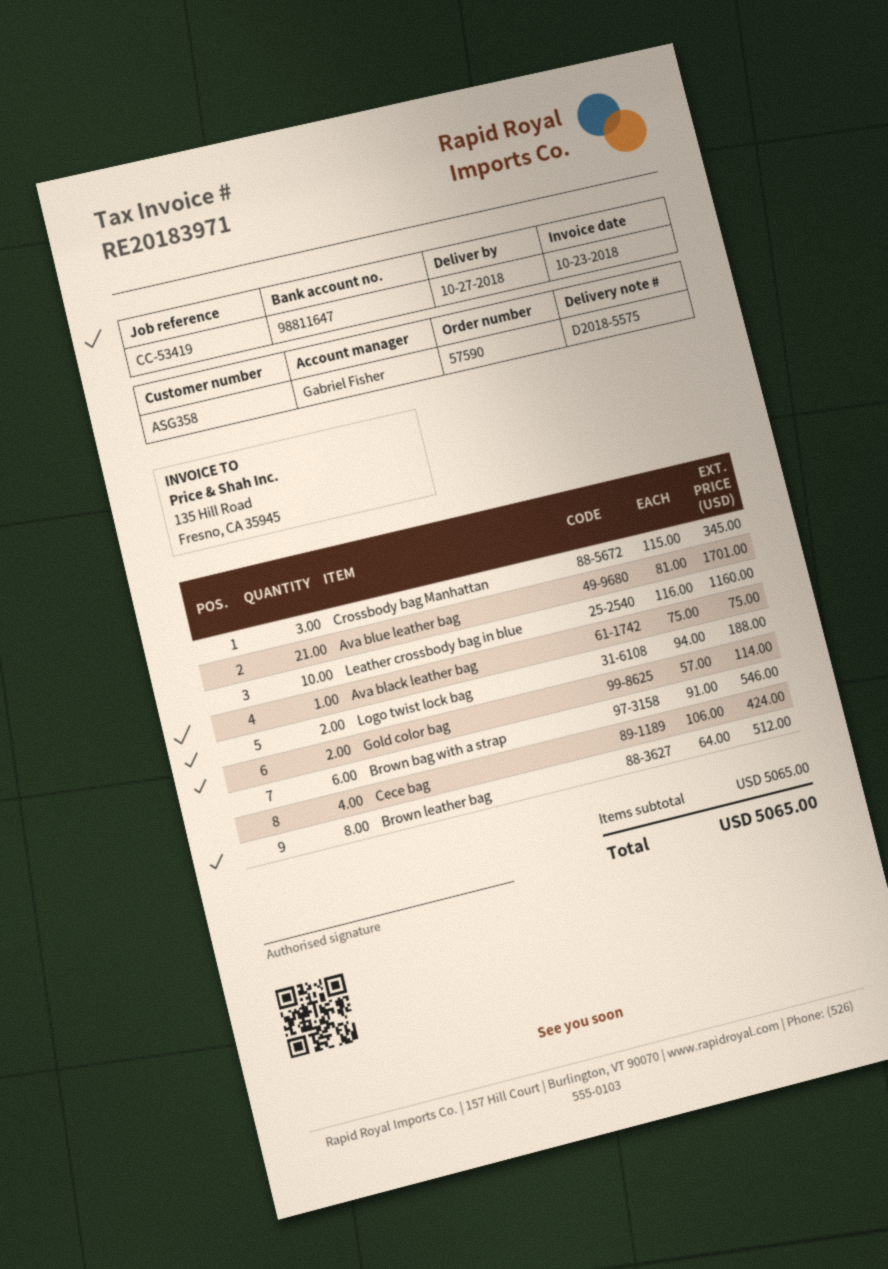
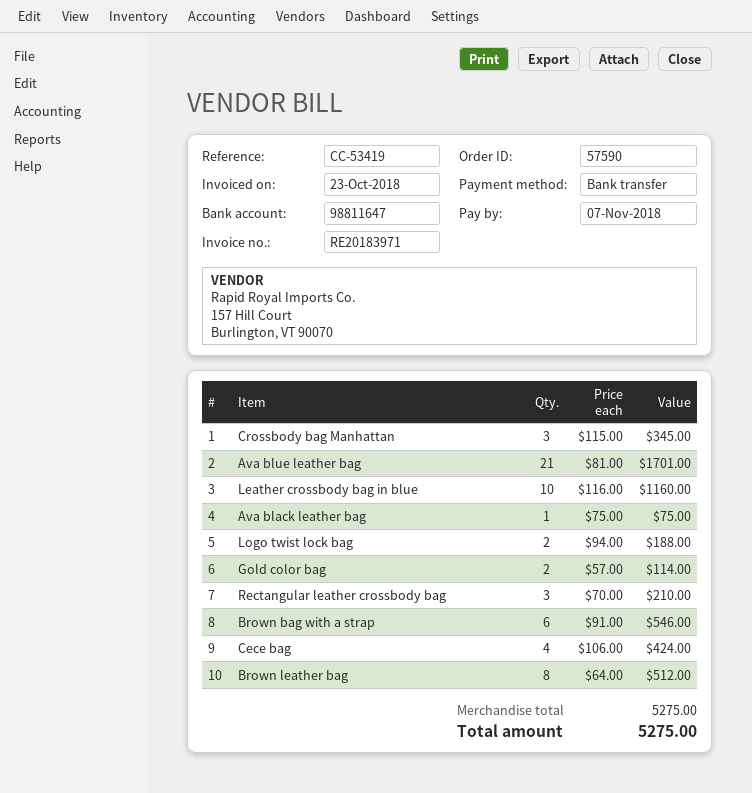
Rectangular leather crossbody bag: none -> 3 x 70.00 = 210.00
subtotal: 5065.00 -> 5275.00
total: 5065.00 -> 5275.00

